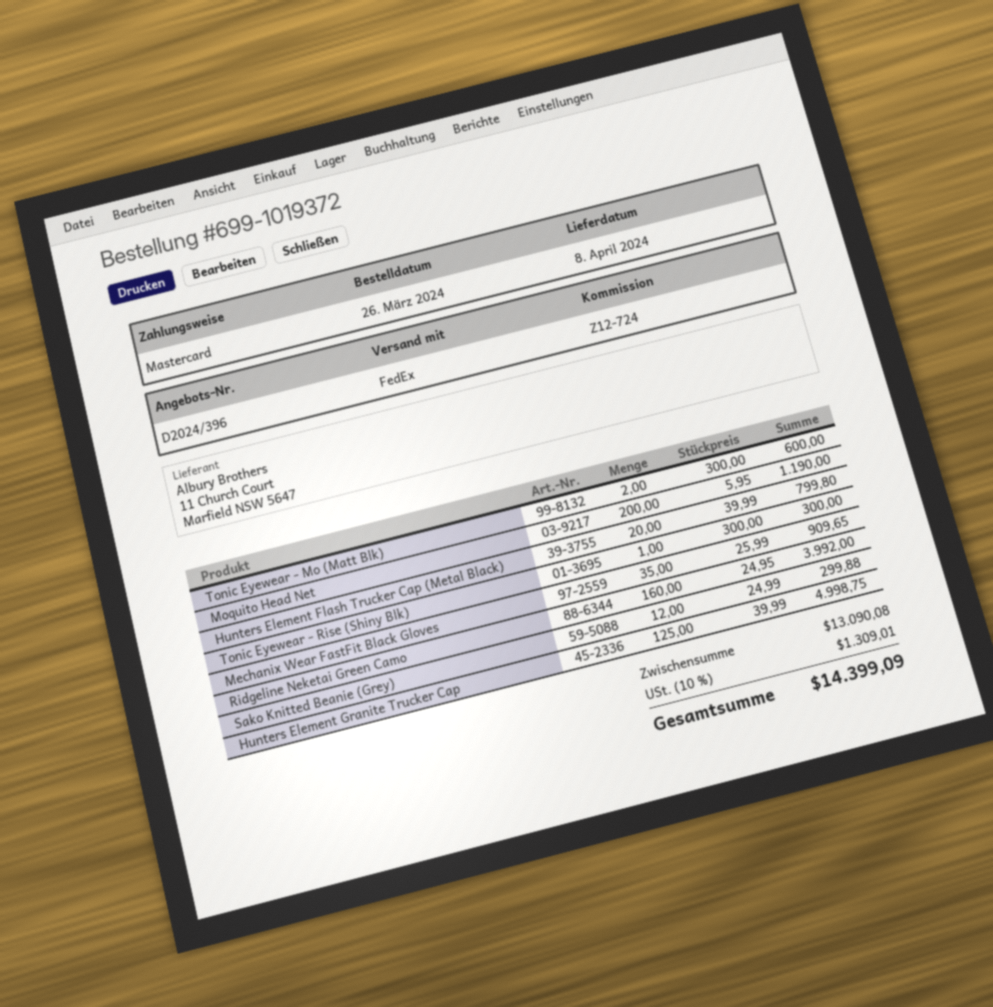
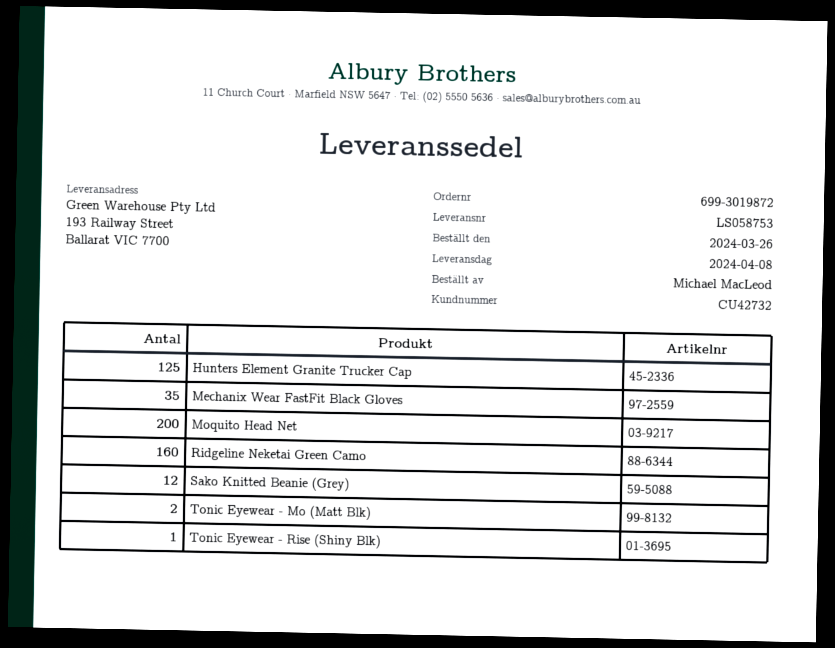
order number: 699-1019372 -> 699-3019872
Hunters Element Flash Trucker Cap (Metal Black): 20 -> none

